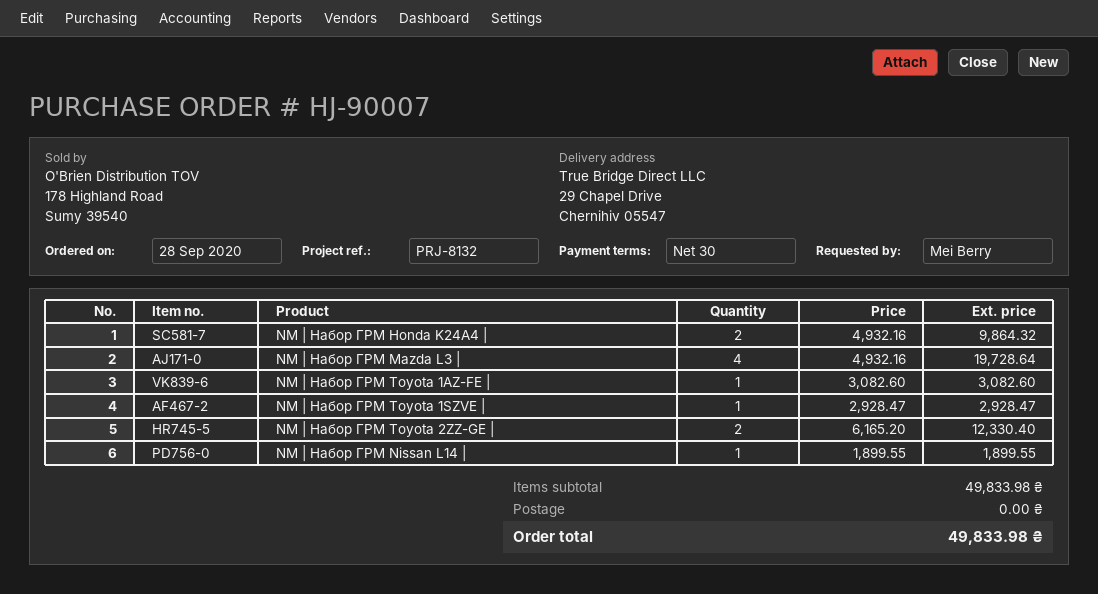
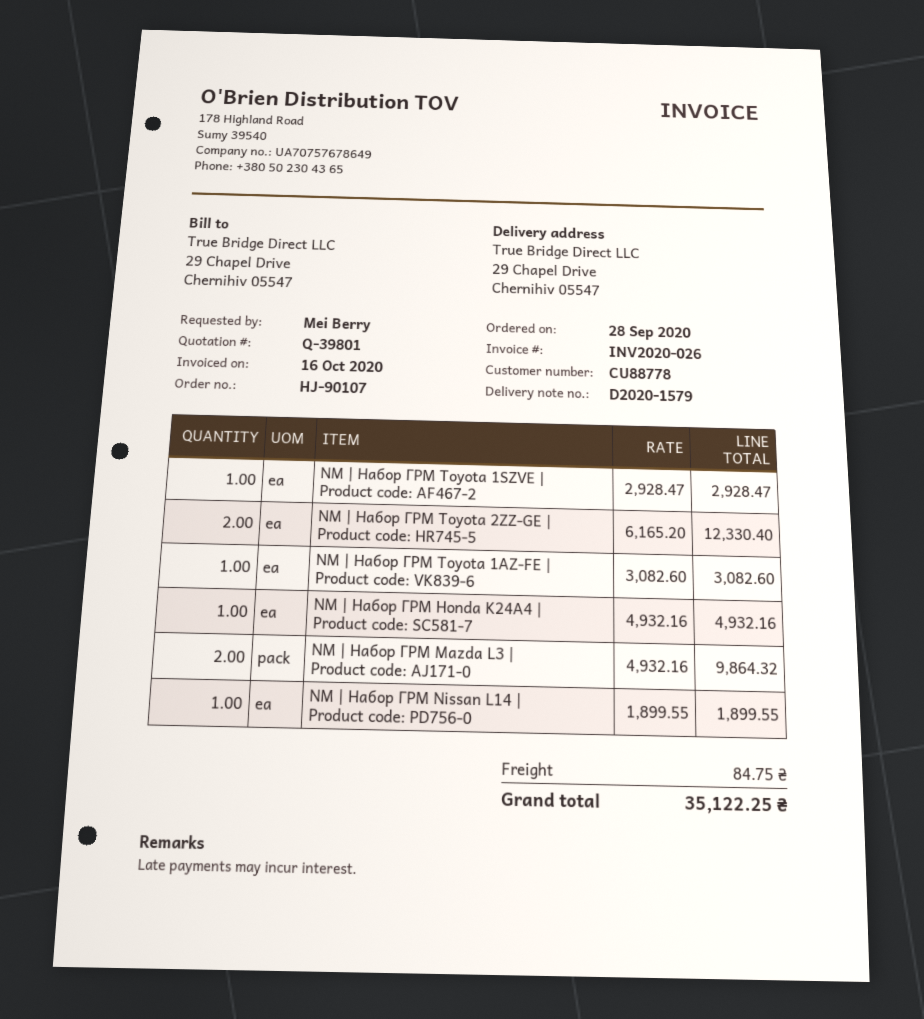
order number: HJ-90007 -> HJ-90107
NM | Набор ГРМ Honda K24A4 |: 2 x 4932.16 = 9864.32 -> 1 x 4932.16 = 4932.16
NM | Набор ГРМ Mazda L3 |: 4 x 4932.16 = 19728.64 -> 2 x 4932.16 = 9864.32
shipping: 0.00 -> 84.75
total: 49833.98 -> 35122.25

